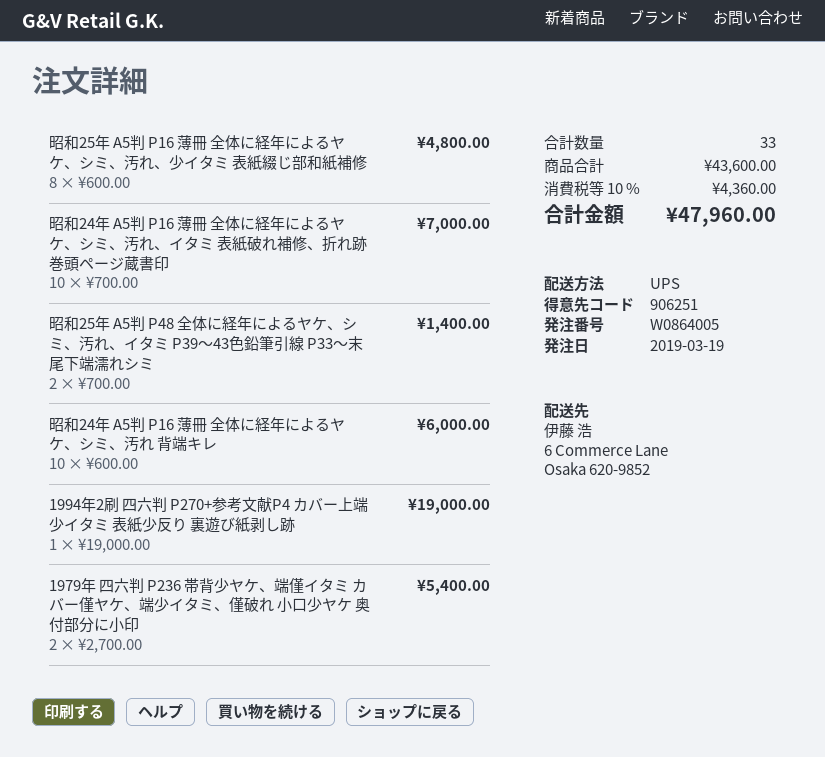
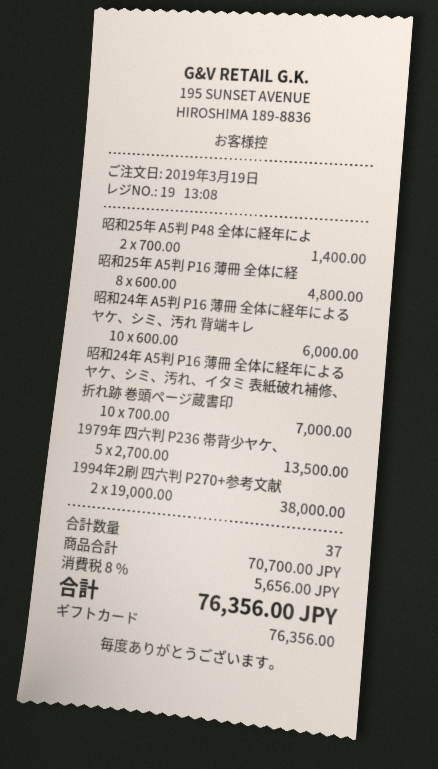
1994年2刷 四六判 P270+参考文献P4 カバー上端少イタミ 表紙少反り 裏遊び紙剥し跡: 1 x 19000.00 = 19000.00 -> 2 x 19000.00 = 38000.00
1979年 四六判 P236 帯背少ヤケ、端僅イタミ カバー僅ヤケ、端少イタミ、僅破れ 小口少ヤケ 奥付部分に小印: 2 x 2700.00 = 5400.00 -> 5 x 2700.00 = 13500.00
total quantity: 33 -> 37
subtotal: 43600.00 -> 70700.00
tax: 10% = 4360.00 -> 8% = 5656.00
total: 47960.00 -> 76356.00

